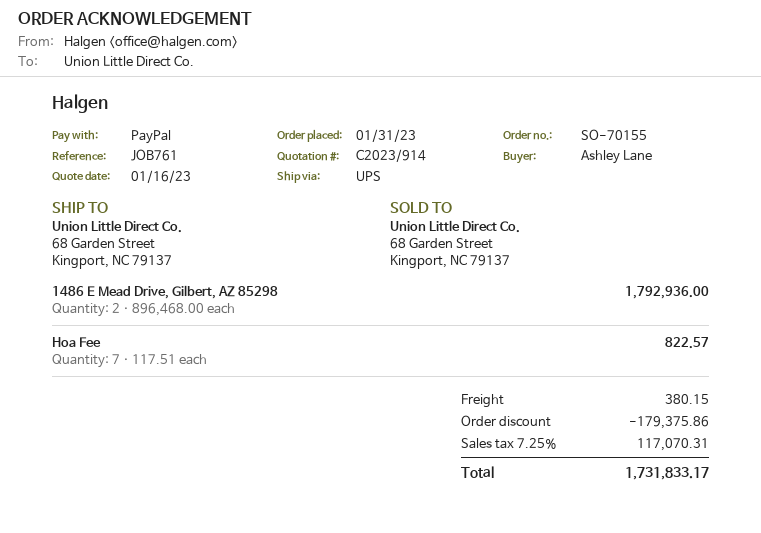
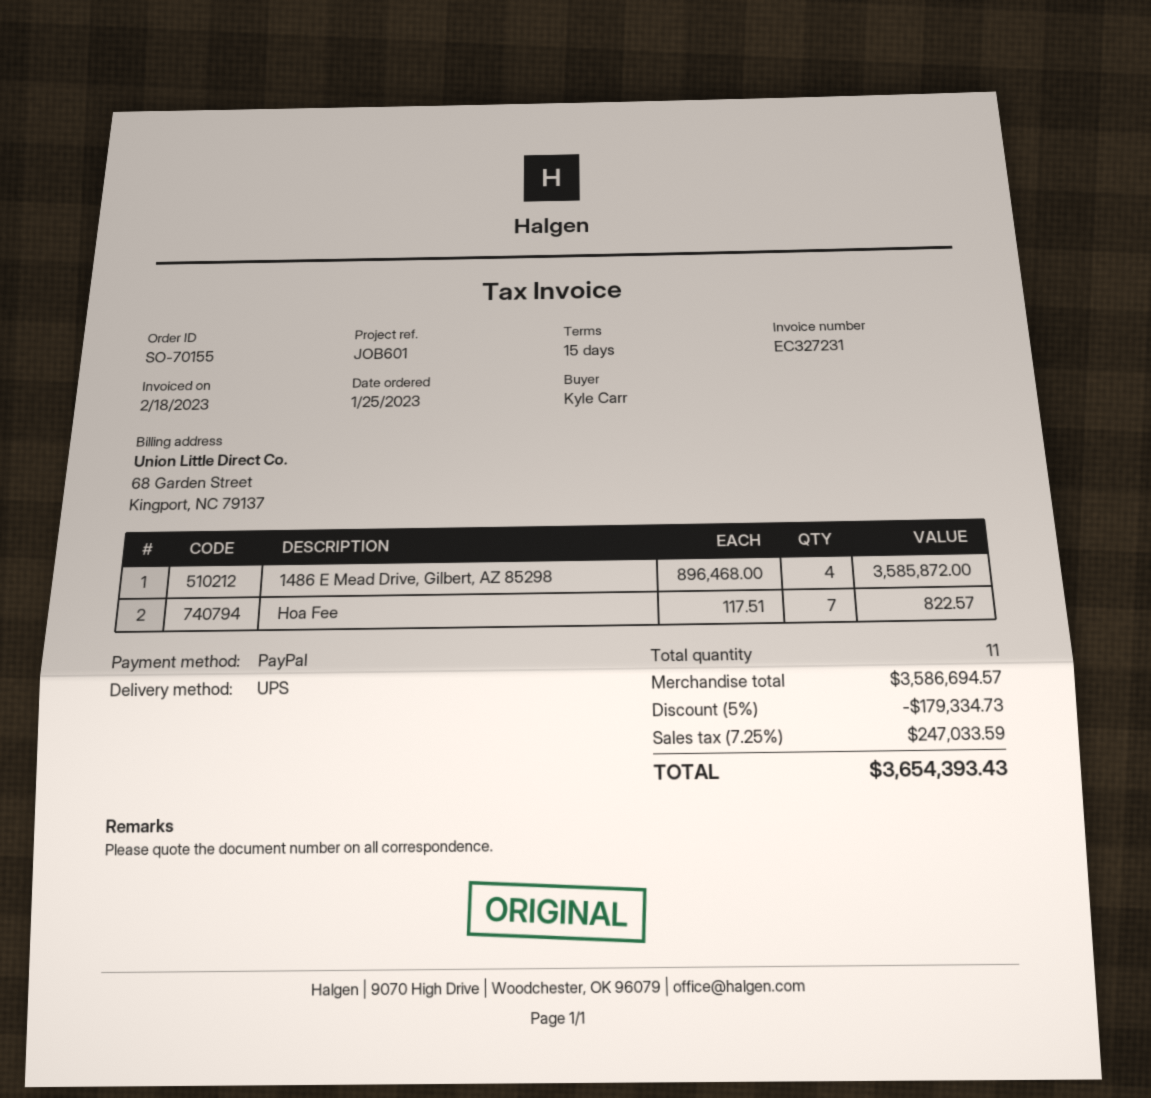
order date: 2023-01-31 -> 2023-01-25
reference: JOB761 -> JOB601
ordered by: Ashley Lane -> Kyle Carr
1486 E Mead Drive, Gilbert, AZ 85298: 2 x 896468.00 = 1792936.00 -> 4 x 896468.00 = 3585872.00
discount: 179375.86 -> 179334.73
shipping: 380.15 -> none
tax: 7.25% = 117070.31 -> 7.25% = 247033.59
total: 1731833.17 -> 3654393.43

